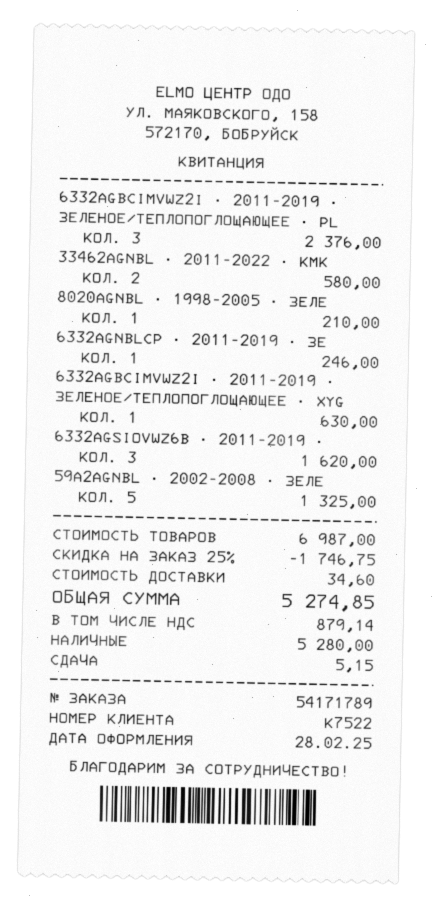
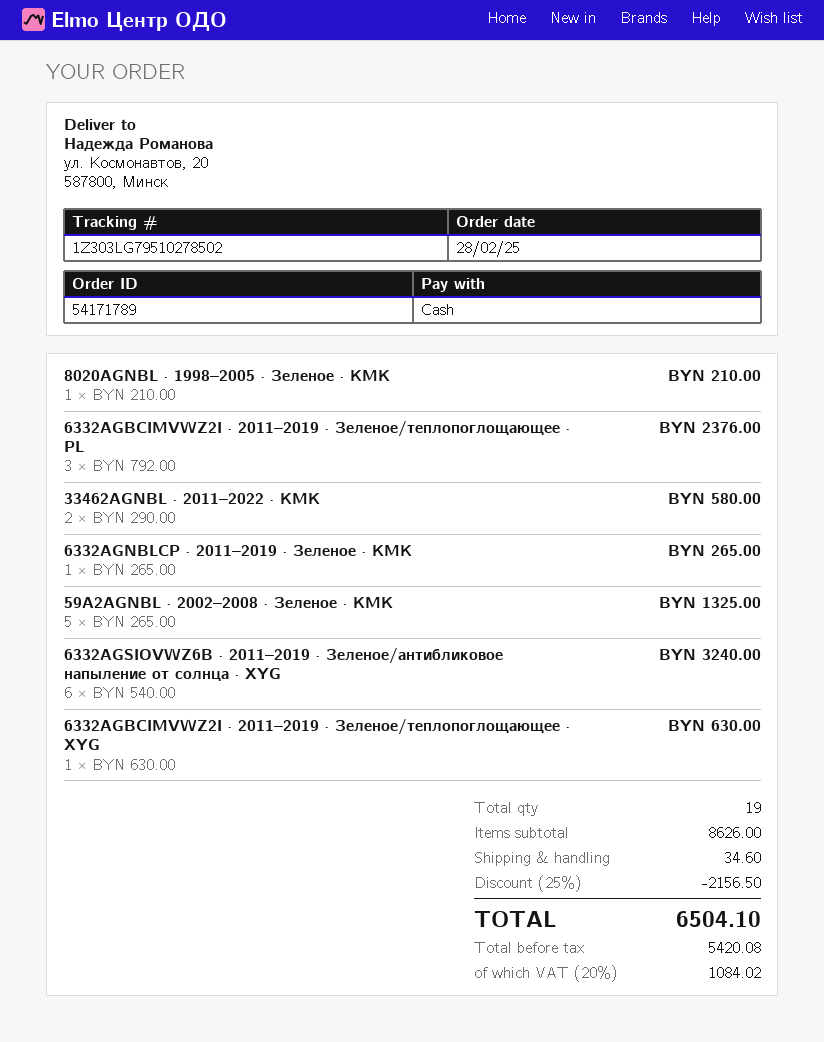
6332AGNBLCP · 2011–2019 · ЗЕ: 1 for 246.00 -> 1 for 265.00
6332AGSIOVWZ6B · 2011–2019 ·: 3 for 1620.00 -> 6 for 3240.00
subtotal: 6987.00 -> 8626.00
discount: 25% = 1746.75 -> 25% = 2156.50
tax: 879.14 -> 1084.02
total: 5274.85 -> 6504.10

